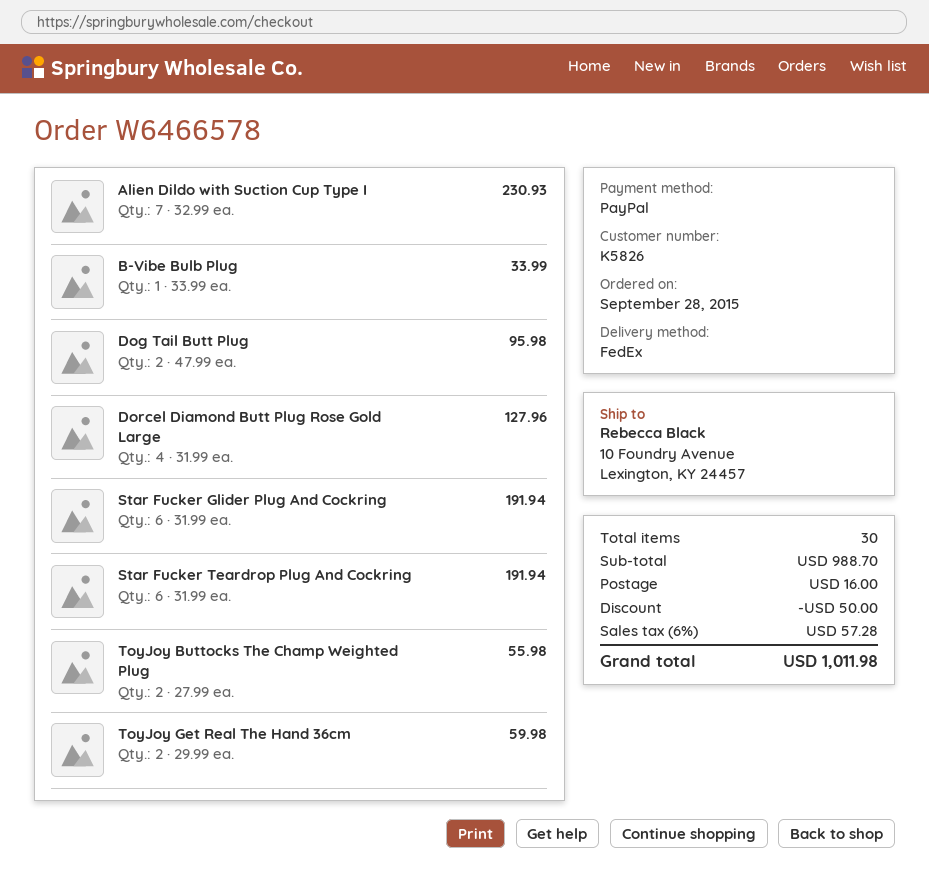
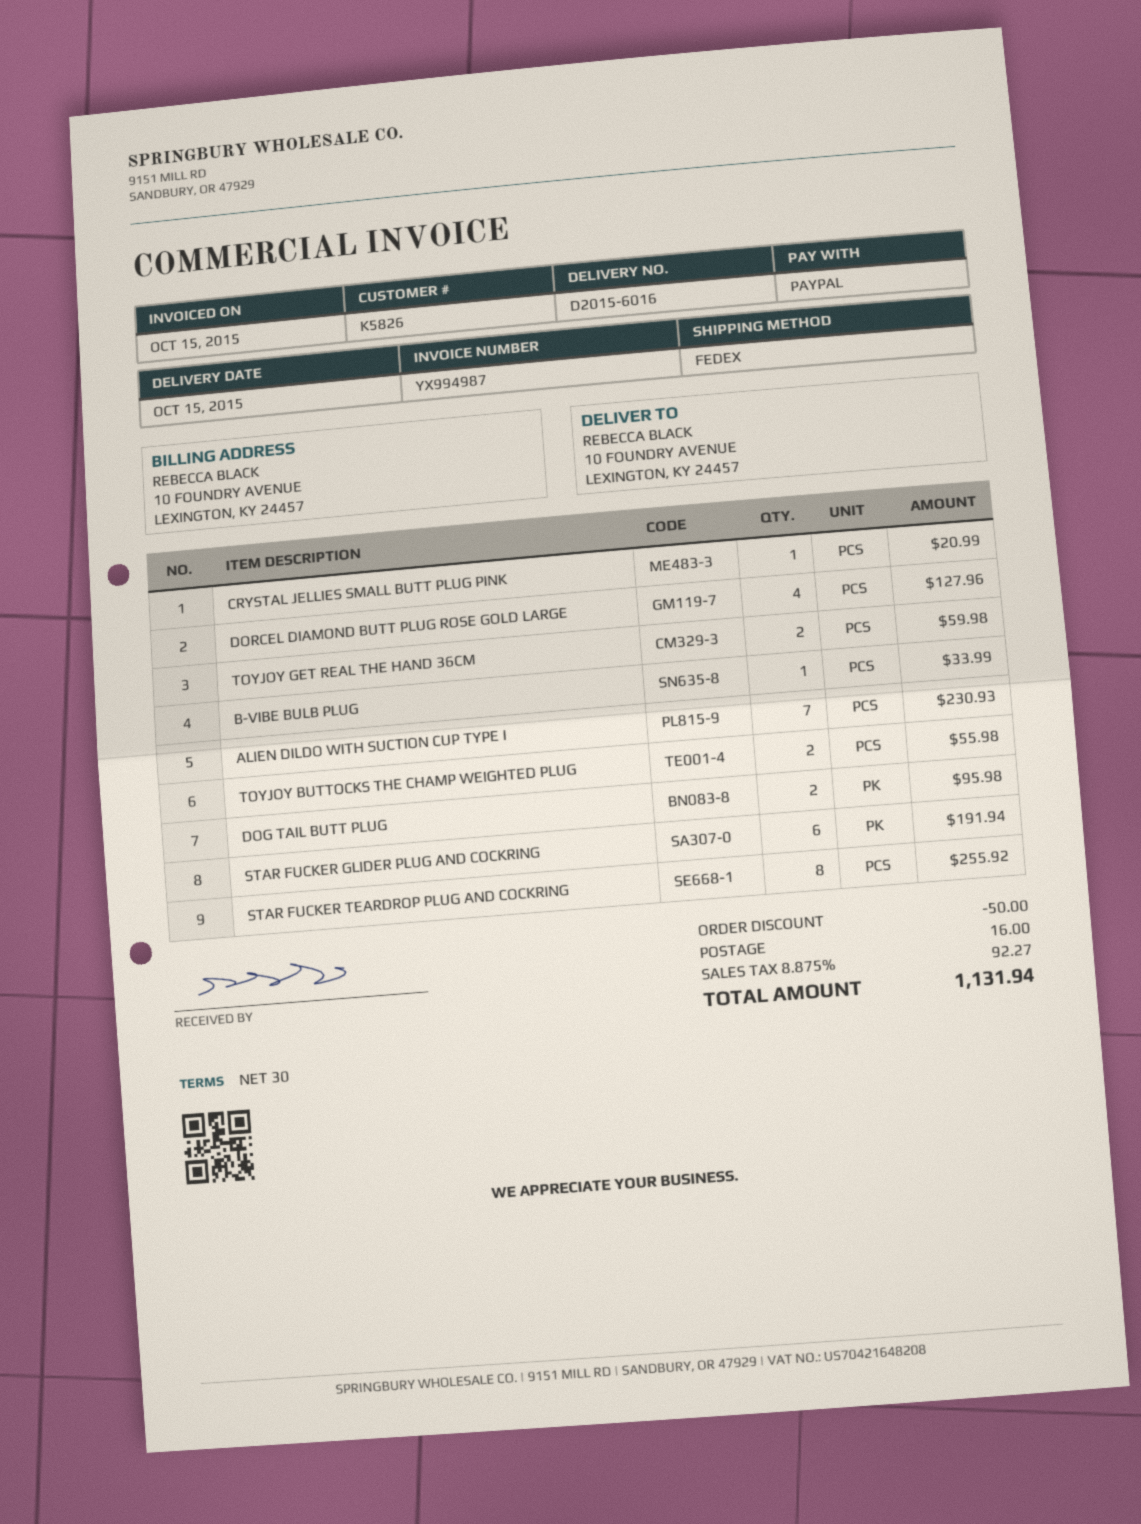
Star Fucker Teardrop Plug And Cockring: 6 for 191.94 -> 8 for 255.92
CRYSTAL JELLIES SMALL BUTT PLUG PINK: none -> 1 for 20.99
tax: 6% = 57.28 -> 8.875% = 92.27
total: 1011.98 -> 1131.94

